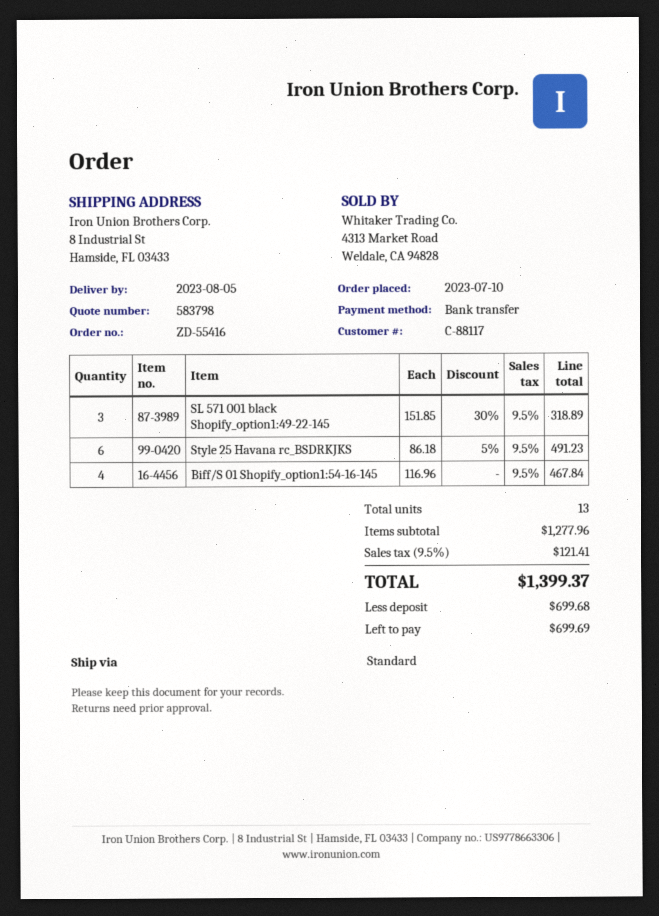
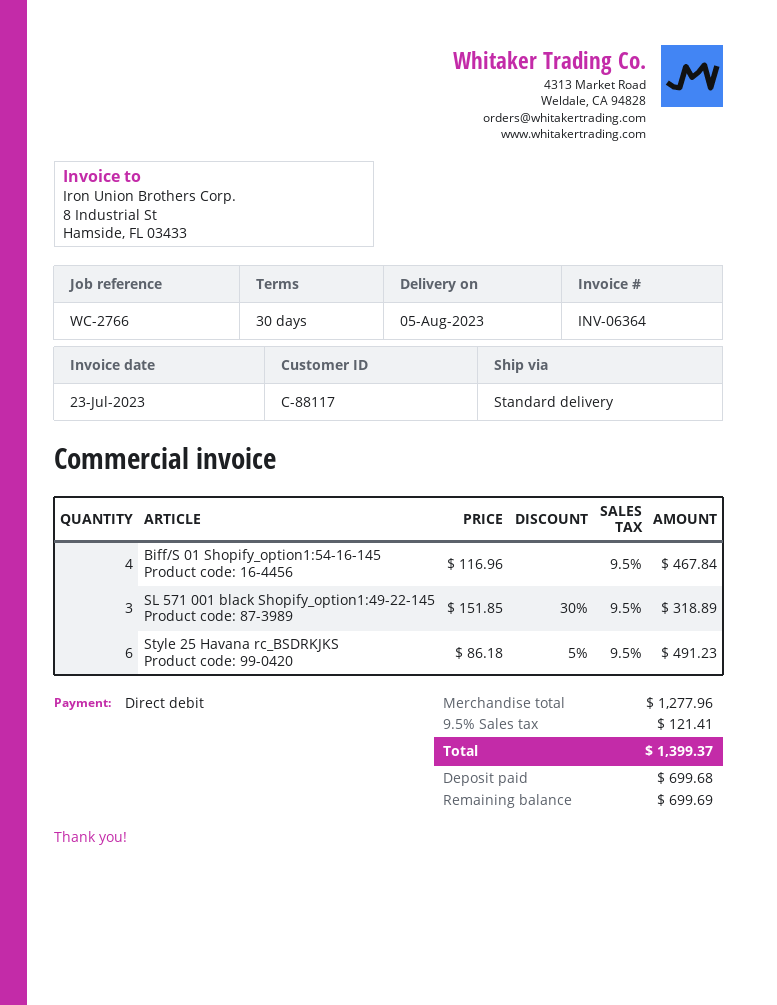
payment method: bank transfer -> direct debit

